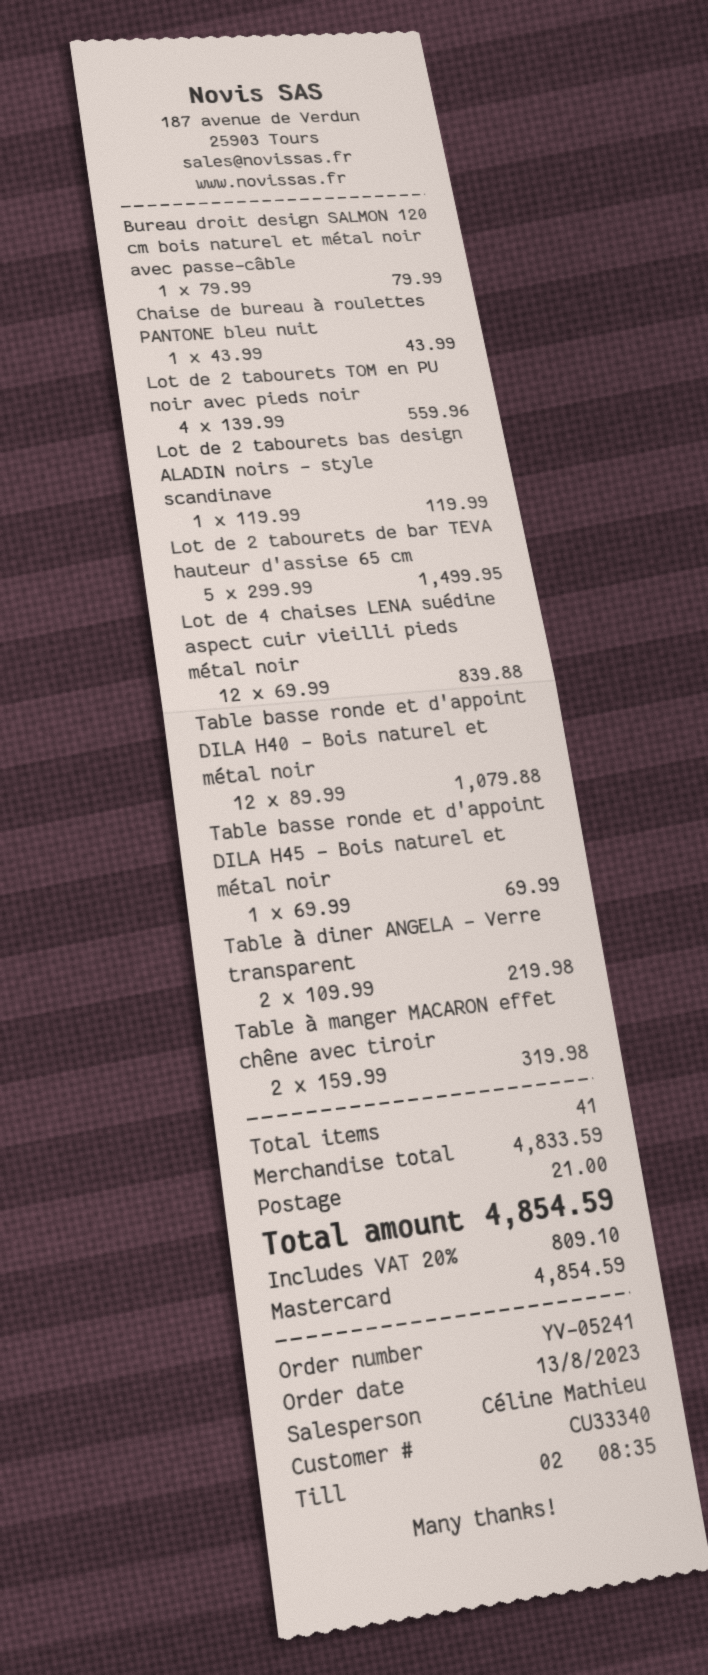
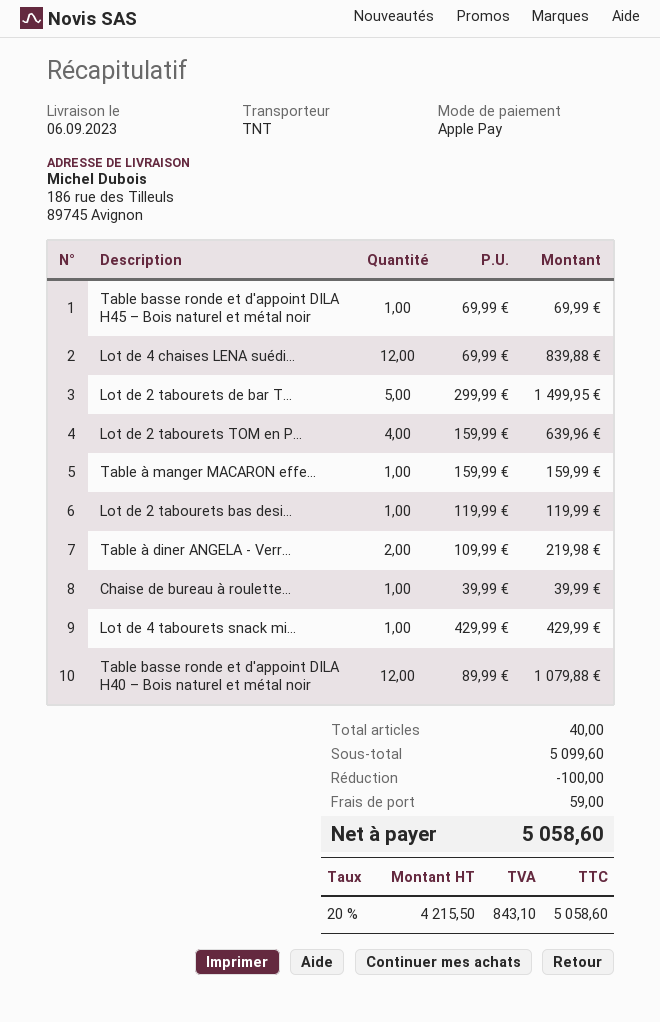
payment method: Mastercard -> Apple Pay
Bureau droit design SALMON 120 cm bois naturel et métal noir avec passe-câble: 1 x 79.99 = 79.99 -> none
Chaise de bureau à roulettes PANTONE bleu nuit: 1 x 43.99 = 43.99 -> 1 x 39.99 = 39.99
Lot de 2 tabourets TOM en PU noir avec pieds noir: 4 x 139.99 = 559.96 -> 4 x 159.99 = 639.96
Table à manger MACARON effet chêne avec tiroir: 2 x 159.99 = 319.98 -> 1 x 159.99 = 159.99
Lot de 4 tabourets snack mi...: none -> 1 x 429.99 = 429.99
total quantity: 41 -> 40
subtotal: 4833.59 -> 5099.60
discount: none -> 100.00
shipping: 21.00 -> 59.00
tax: 20% = 809.10 -> 20% = 843.10
total: 4854.59 -> 5058.60

